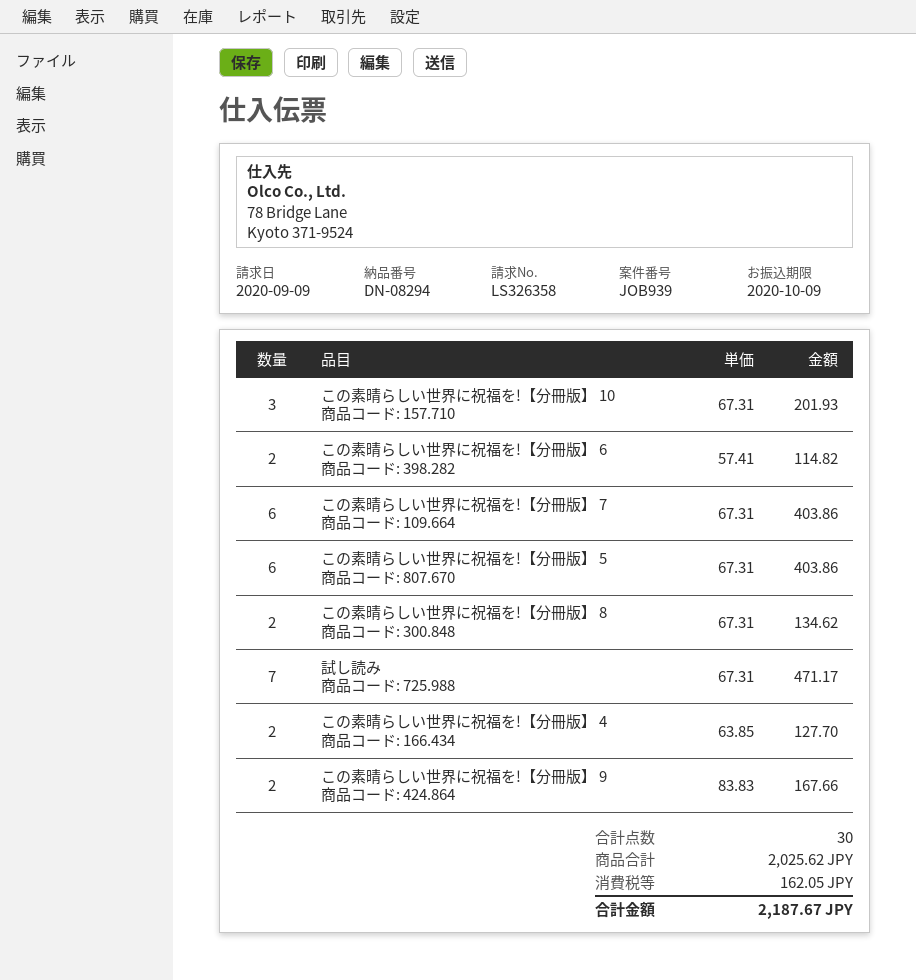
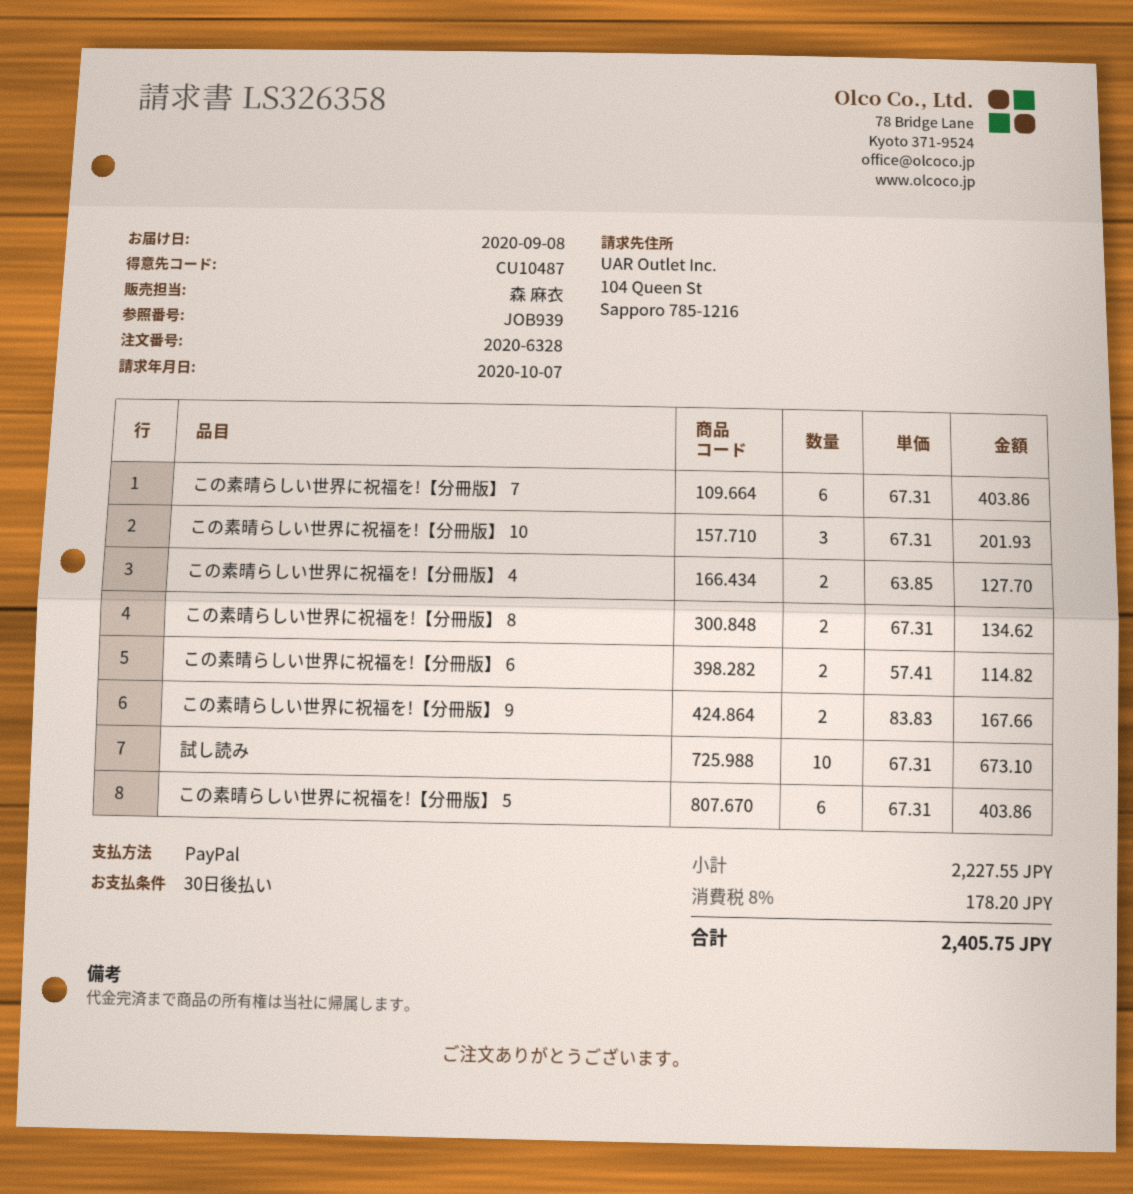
invoice date: 2020-09-09 -> 2020-10-07
試し読み: 7 x 67.31 = 471.17 -> 10 x 67.31 = 673.10
subtotal: 2025.62 -> 2227.55
tax: 162.05 -> 178.20
total: 2187.67 -> 2405.75

